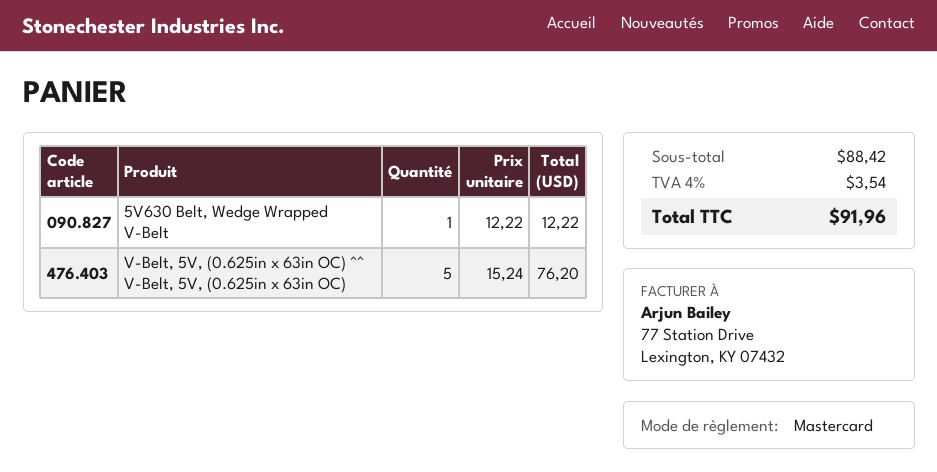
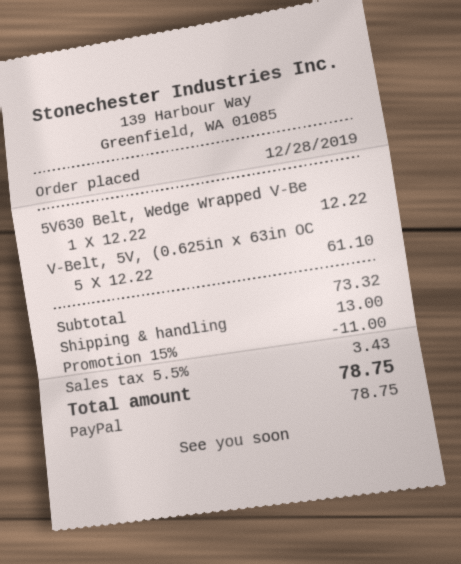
payment method: Mastercard -> PayPal
V-Belt, 5V, (0.625in x 63in OC) ^^ V-Belt, 5V, (0.625in x 63in OC): 5 x 15.24 = 76.20 -> 5 x 12.22 = 61.10
subtotal: 88.42 -> 73.32
discount: none -> 15% = 11.00
shipping: none -> 13.00
tax: 4% = 3.54 -> 5.5% = 3.43
total: 91.96 -> 78.75

